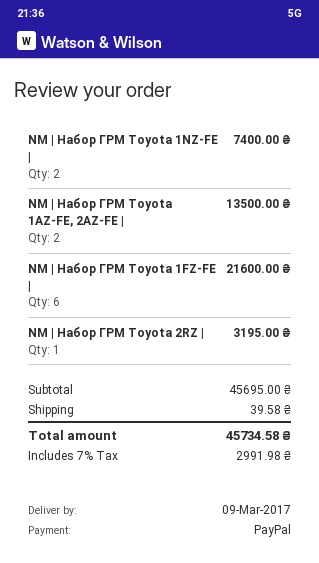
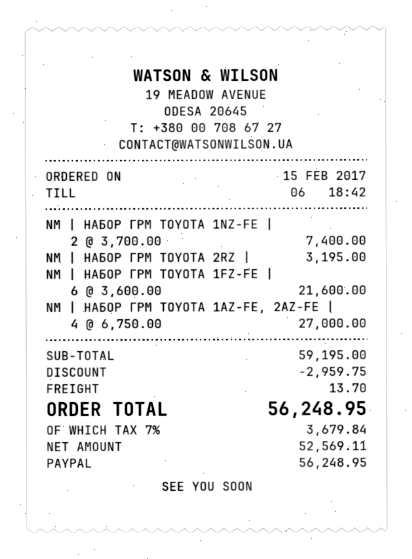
NM | Набор ГРМ Toyota 1AZ-FE, 2AZ-FE |: 2 for 13500.00 -> 4 for 27000.00
subtotal: 45695.00 -> 59195.00
discount: none -> 2959.75
shipping: 39.58 -> 13.70
tax: 7% = 2991.98 -> 7% = 3679.84
total: 45734.58 -> 56248.95

